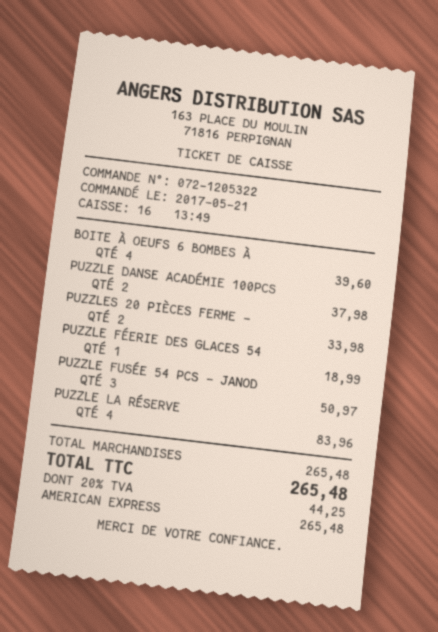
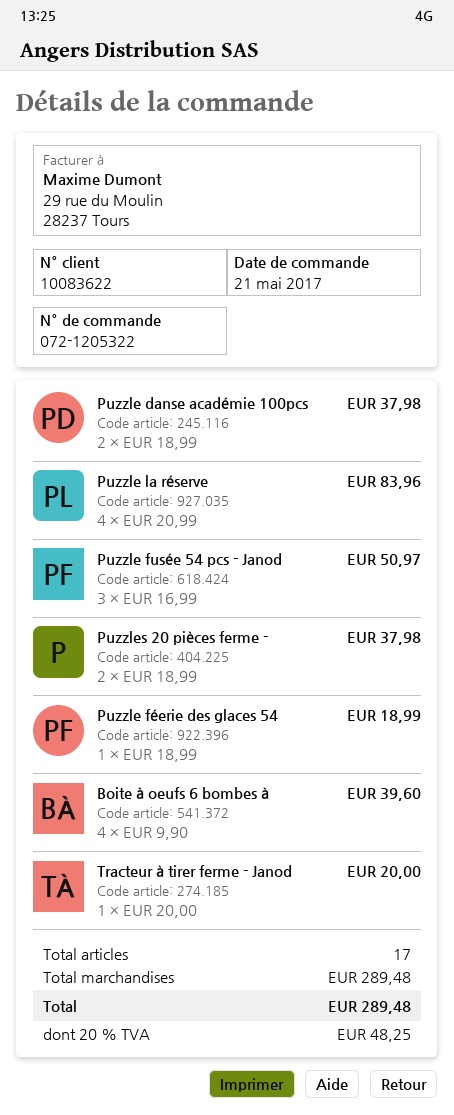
PUZZLES 20 PIÈCES FERME -: 2 for 33.98 -> 2 for 37.98
Tracteur à tirer ferme - Janod: none -> 1 for 20.00
subtotal: 265.48 -> 289.48
tax: 20% = 44.25 -> 20% = 48.25
total: 265.48 -> 289.48

